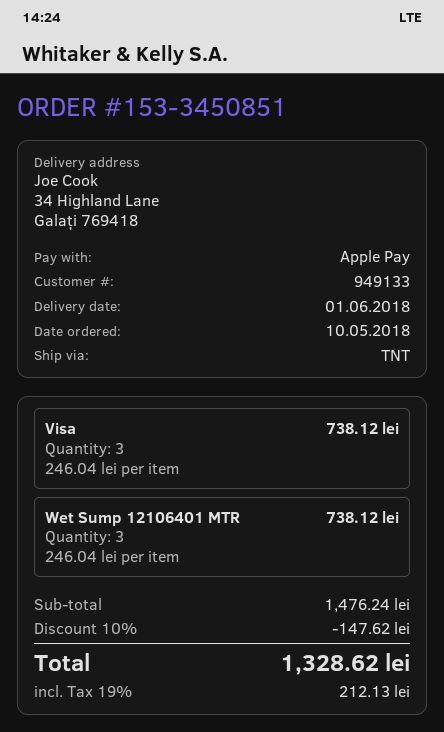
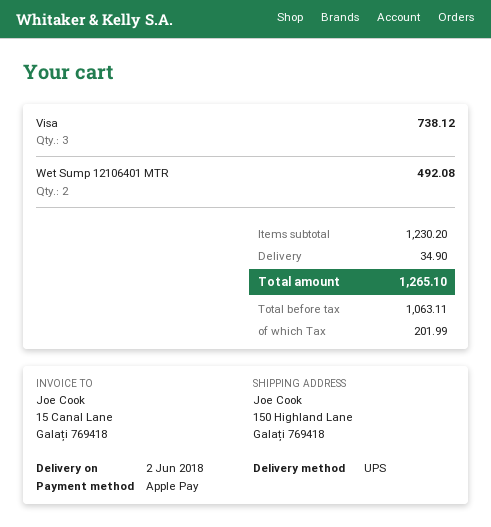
delivery date: 2018-06-01 -> 2018-06-02
shipping method: TNT -> UPS
ship to: 34 Highland Lane, Galați 769418 -> 150 Highland Lane, Galați 769418
Wet Sump 12106401 MTR: 3 for 738.12 -> 2 for 492.08
subtotal: 1476.24 -> 1230.20
discount: 10% = 147.62 -> none
shipping: none -> 34.90
tax: 212.13 -> 201.99
total: 1328.62 -> 1265.10

